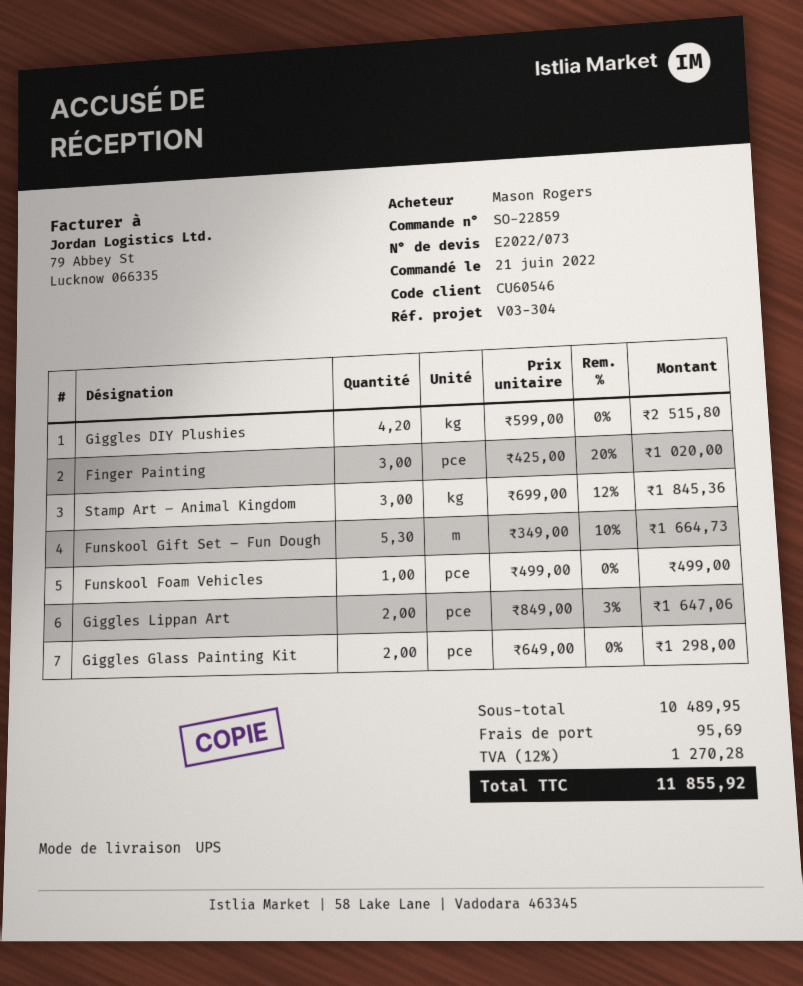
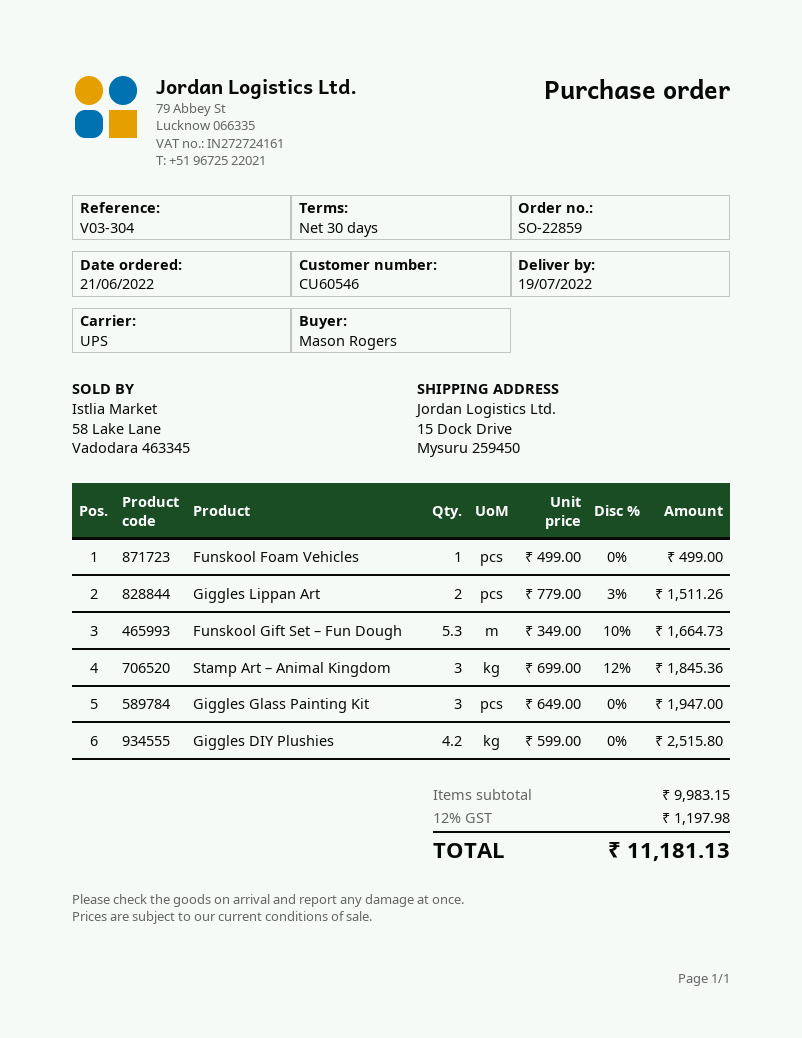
Finger Painting: 3 x 425.00 - 20% = 1020.00 -> none
Giggles Lippan Art: 2 x 849.00 - 3% = 1647.06 -> 2 x 779.00 - 3% = 1511.26
Giggles Glass Painting Kit: 2 x 649.00 = 1298.00 -> 3 x 649.00 = 1947.00
subtotal: 10489.95 -> 9983.15
shipping: 95.69 -> none
tax: 12% = 1270.28 -> 12% = 1197.98
total: 11855.92 -> 11181.13

